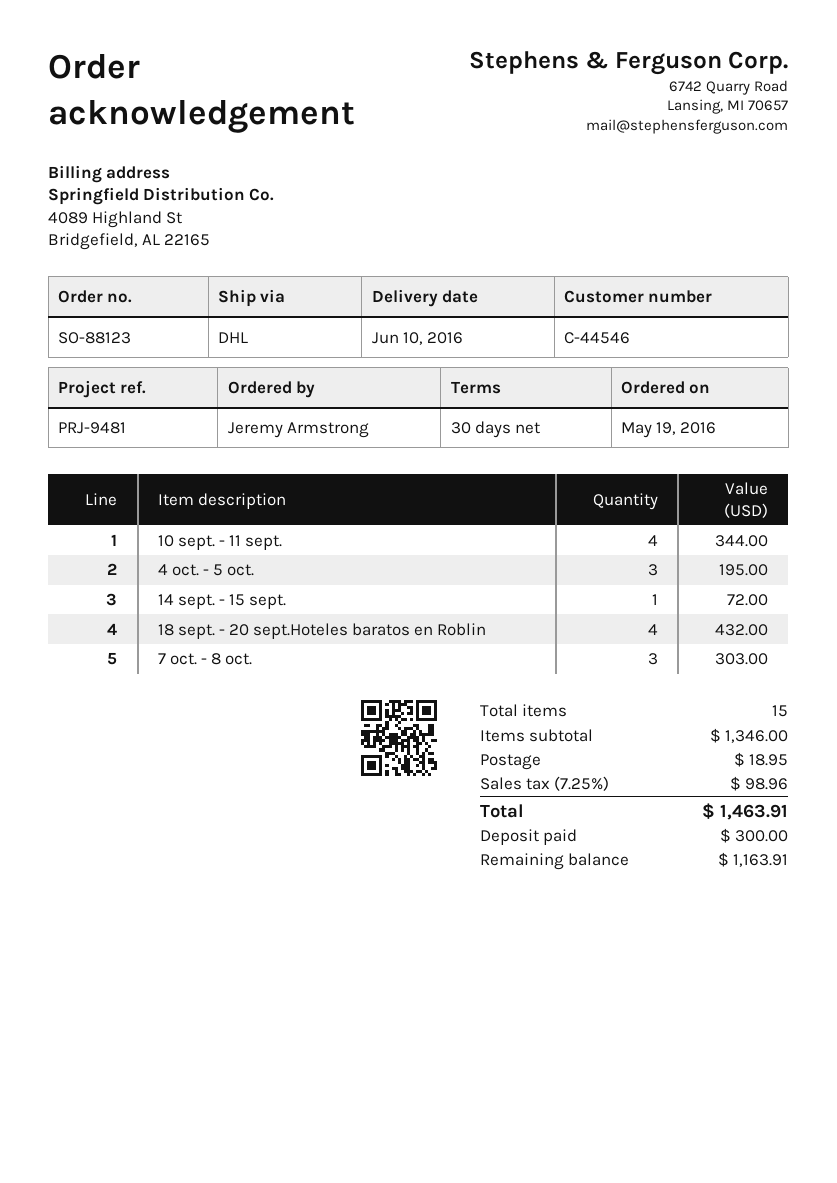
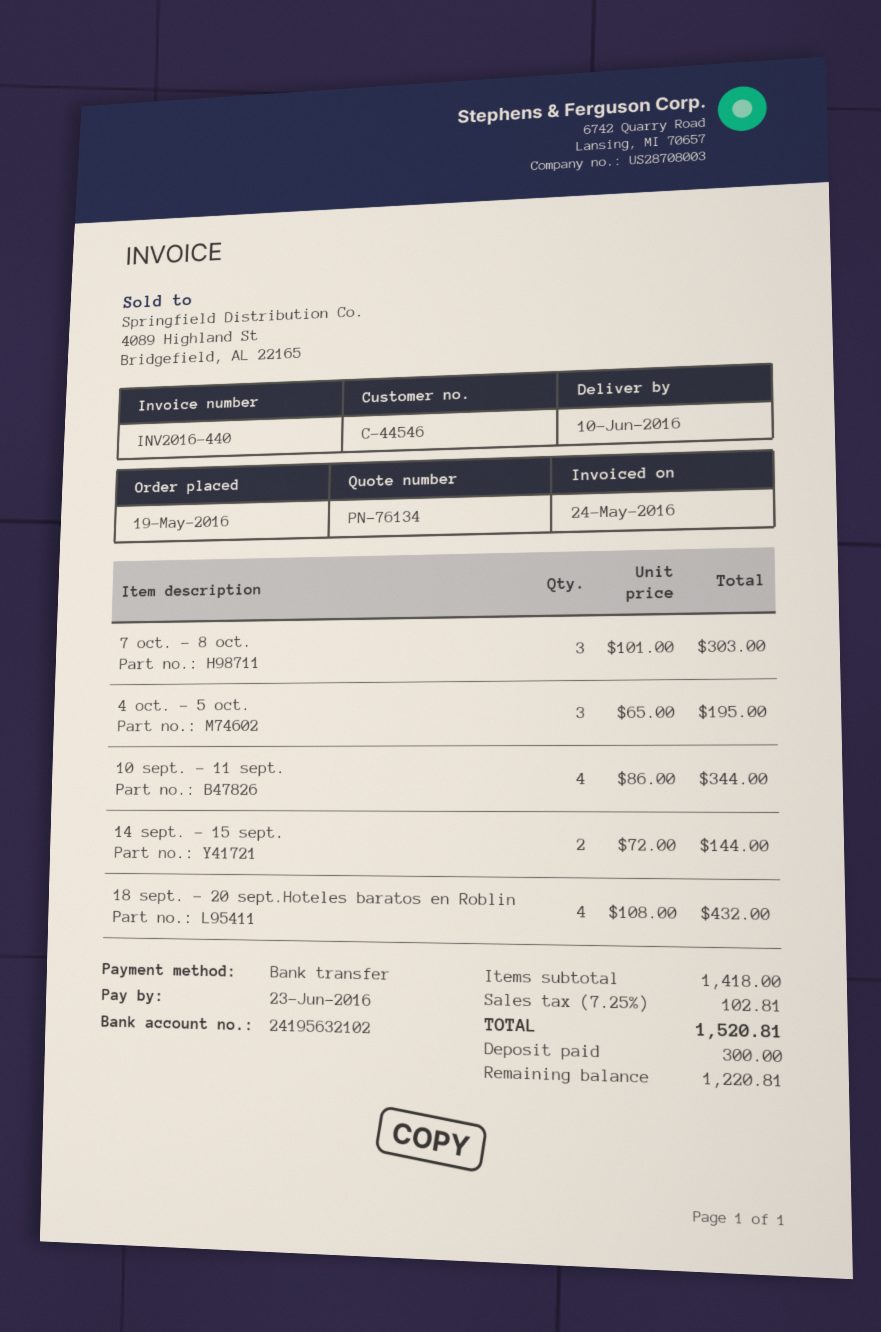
14 sept. - 15 sept.: 1 for 72.00 -> 2 for 144.00
subtotal: 1346.00 -> 1418.00
shipping: 18.95 -> none
tax: 7.25% = 98.96 -> 7.25% = 102.81
total: 1463.91 -> 1520.81
balance: 1163.91 -> 1220.81

